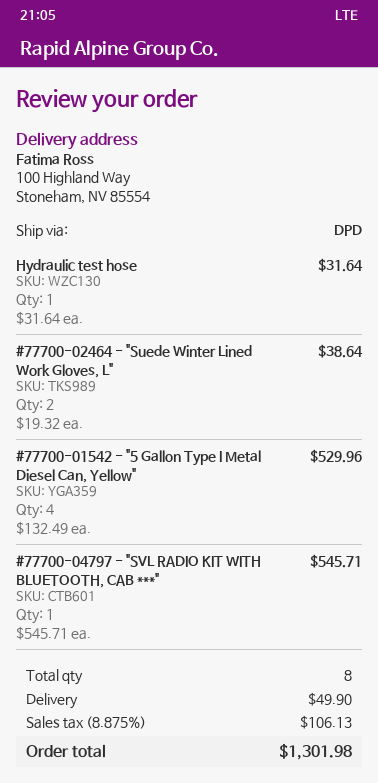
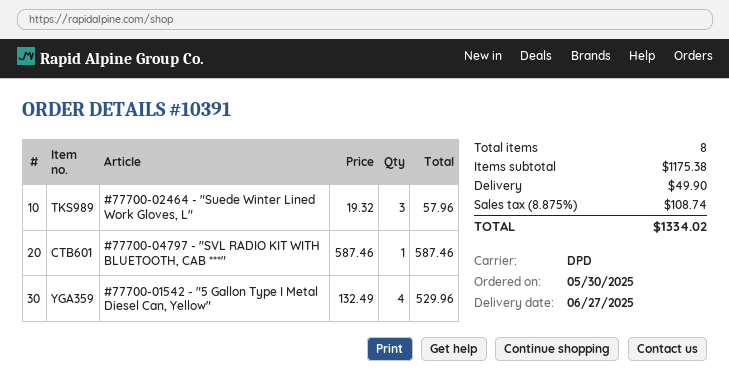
Hydraulic test hose: 1 x 31.64 = 31.64 -> none
#77700-02464 - "Suede Winter Lined Work Gloves, L": 2 x 19.32 = 38.64 -> 3 x 19.32 = 57.96
#77700-04797 - "SVL RADIO KIT WITH BLUETOOTH, CAB ***": 1 x 545.71 = 545.71 -> 1 x 587.46 = 587.46
tax: 8.875% = 106.13 -> 8.875% = 108.74
total: 1301.98 -> 1334.02

